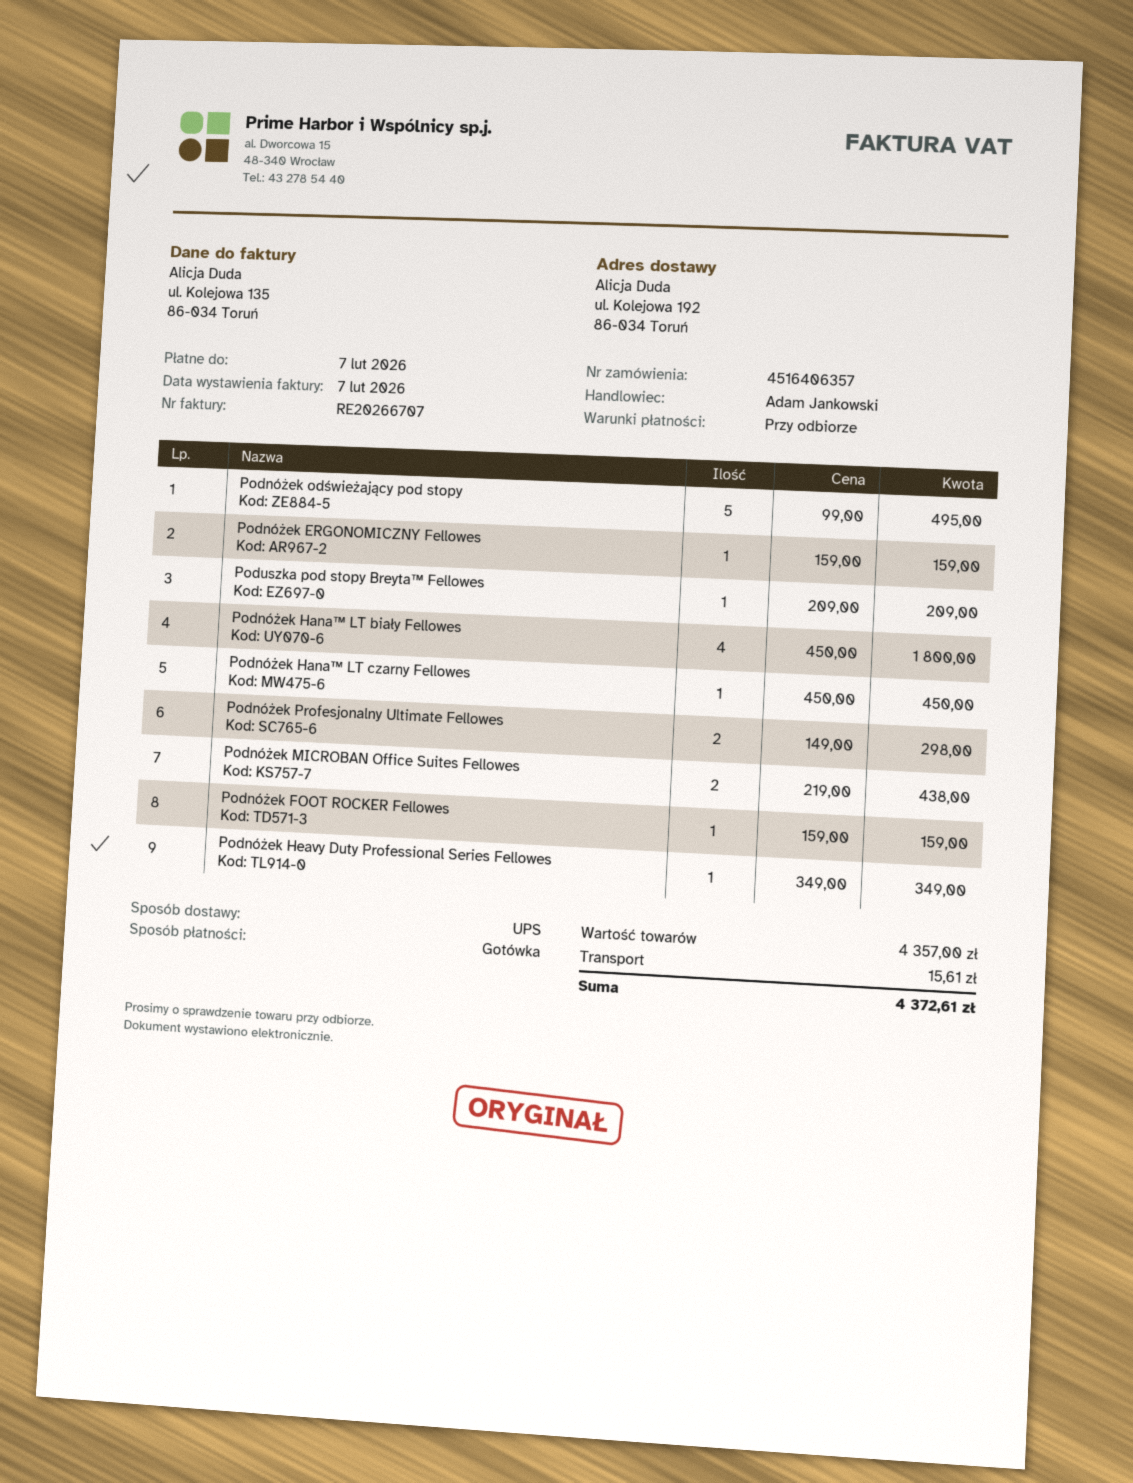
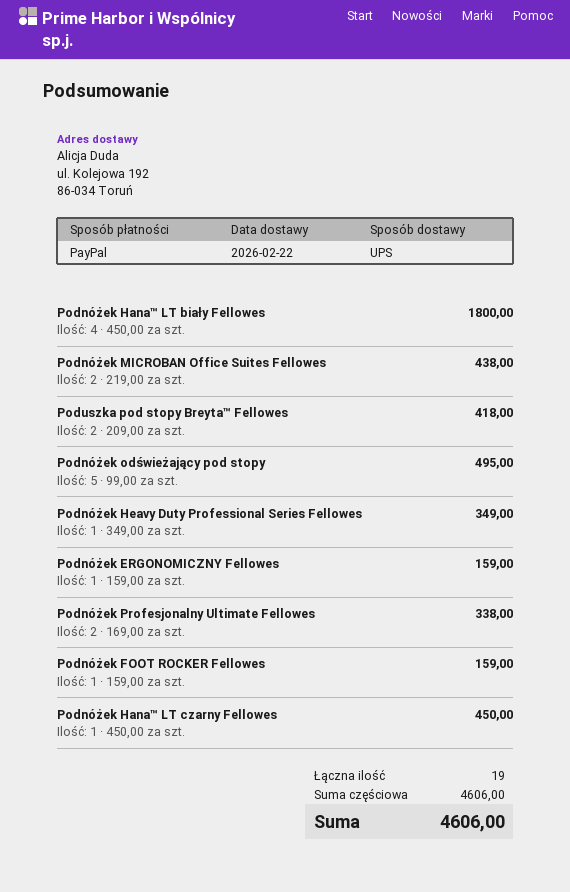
payment method: cash -> PayPal
Poduszka pod stopy Breyta™ Fellowes: 1 x 209.00 = 209.00 -> 2 x 209.00 = 418.00
Podnóżek Profesjonalny Ultimate Fellowes: 2 x 149.00 = 298.00 -> 2 x 169.00 = 338.00
subtotal: 4357.00 -> 4606.00
shipping: 15.61 -> none
total: 4372.61 -> 4606.00

